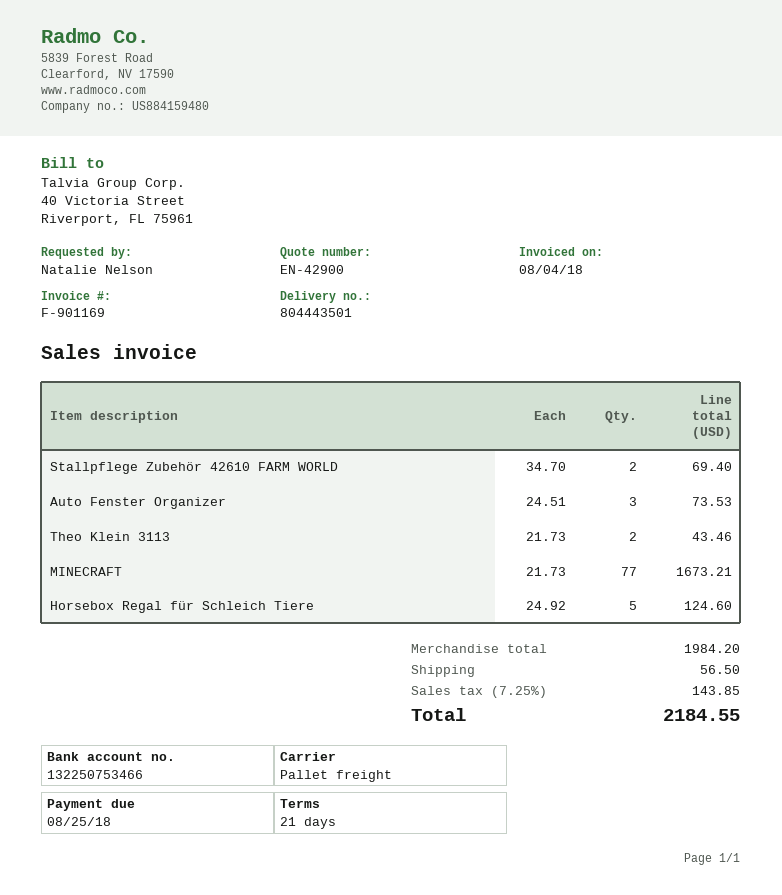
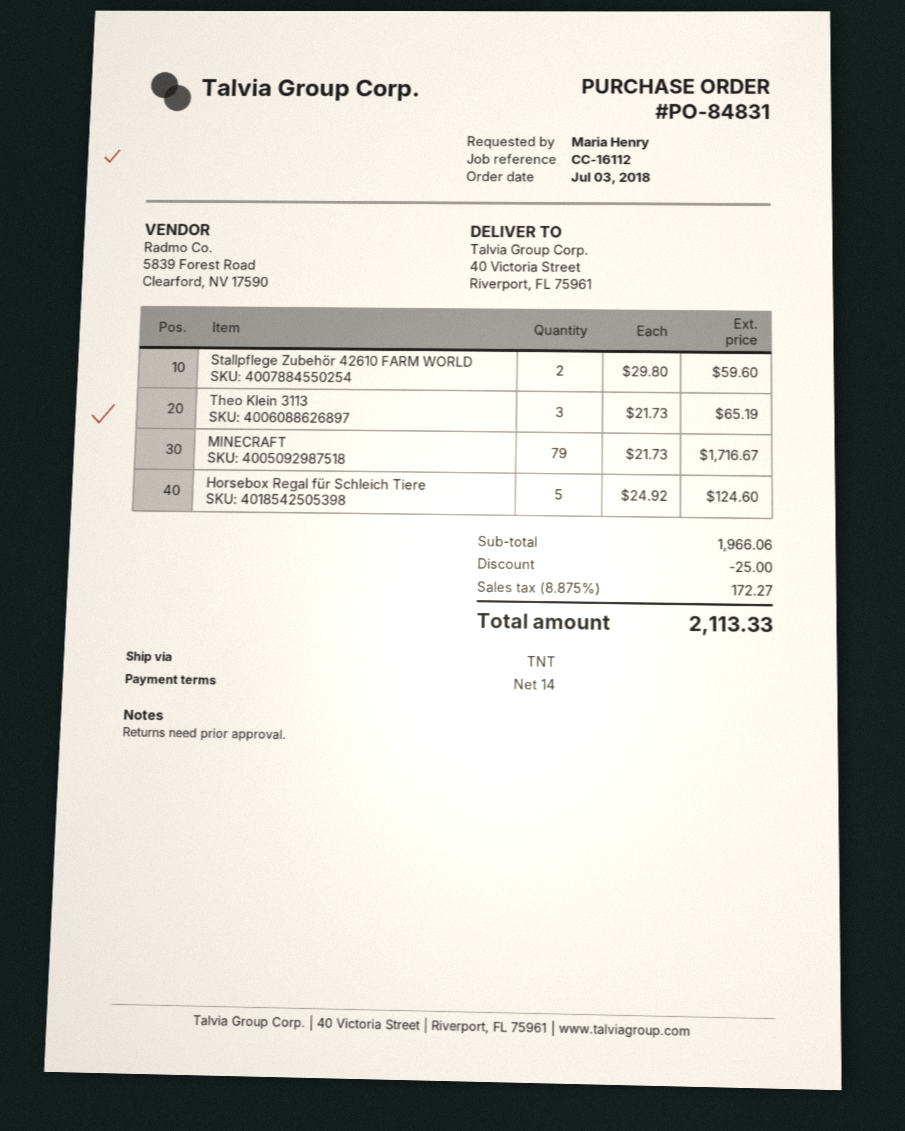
payment terms: 21 days -> 14 days
ordered by: Natalie Nelson -> Maria Henry
shipping method: pallet freight -> TNT
Stallpflege Zubehör 42610 FARM WORLD: 2 x 34.70 = 69.40 -> 2 x 29.80 = 59.60
Auto Fenster Organizer: 3 x 24.51 = 73.53 -> none
Theo Klein 3113: 2 x 21.73 = 43.46 -> 3 x 21.73 = 65.19
MINECRAFT: 77 x 21.73 = 1673.21 -> 79 x 21.73 = 1716.67
subtotal: 1984.20 -> 1966.06
discount: none -> 25.00
shipping: 56.50 -> none
tax: 7.25% = 143.85 -> 8.875% = 172.27
total: 2184.55 -> 2113.33

